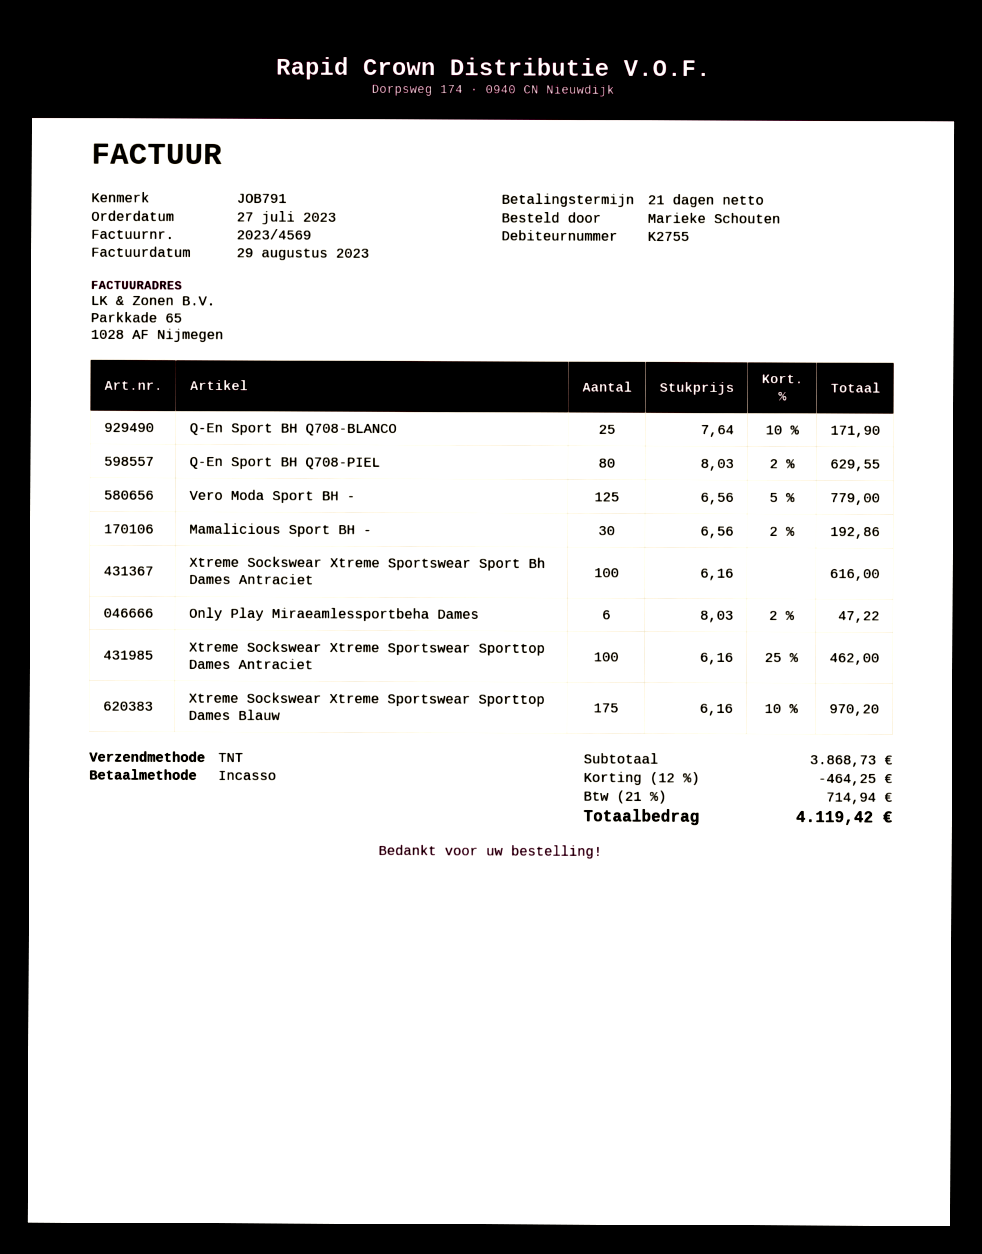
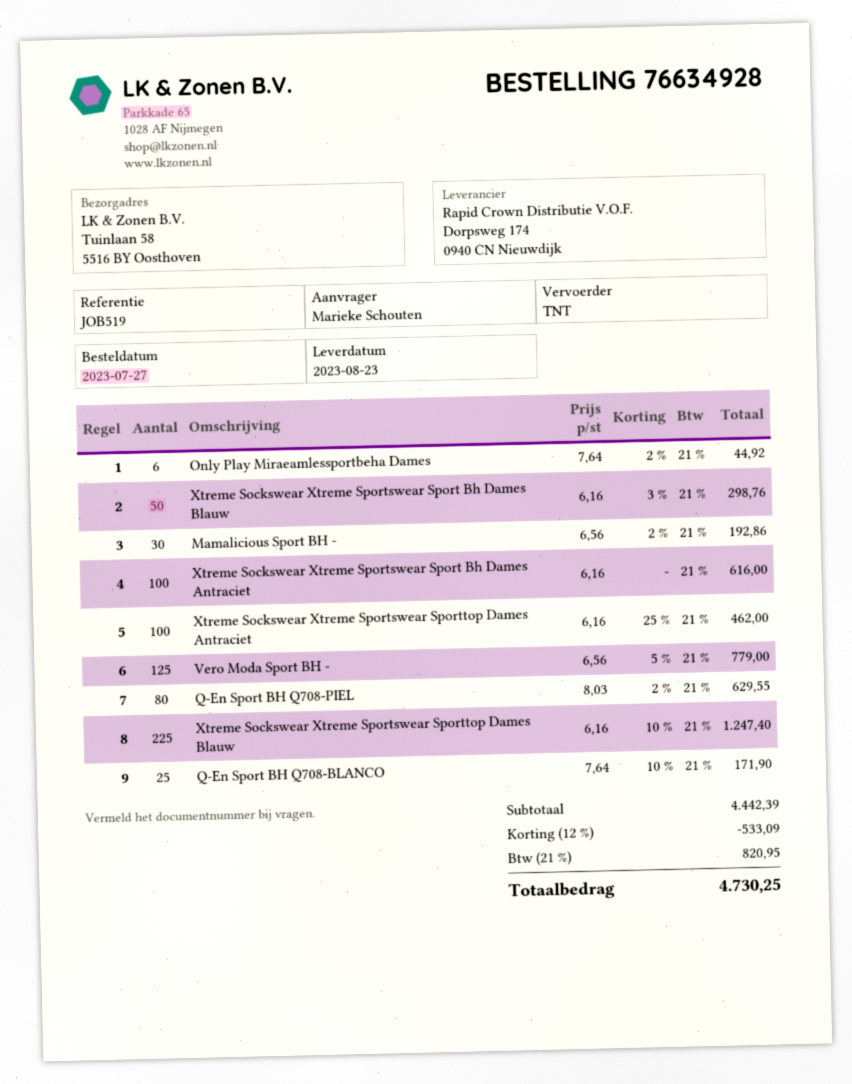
reference: JOB791 -> JOB519
Only Play Miraeamlessportbeha Dames: 6 x 8.03 - 2% = 47.22 -> 6 x 7.64 - 2% = 44.92
Xtreme Sockswear Xtreme Sportswear Sporttop Dames Blauw: 175 x 6.16 - 10% = 970.20 -> 225 x 6.16 - 10% = 1247.40
Xtreme Sockswear Xtreme Sportswear Sport Bh Dames Blauw: none -> 50 x 6.16 - 3% = 298.76
subtotal: 3868.73 -> 4442.39
discount: 12% = 464.25 -> 12% = 533.09
tax: 21% = 714.94 -> 21% = 820.95
total: 4119.42 -> 4730.25

